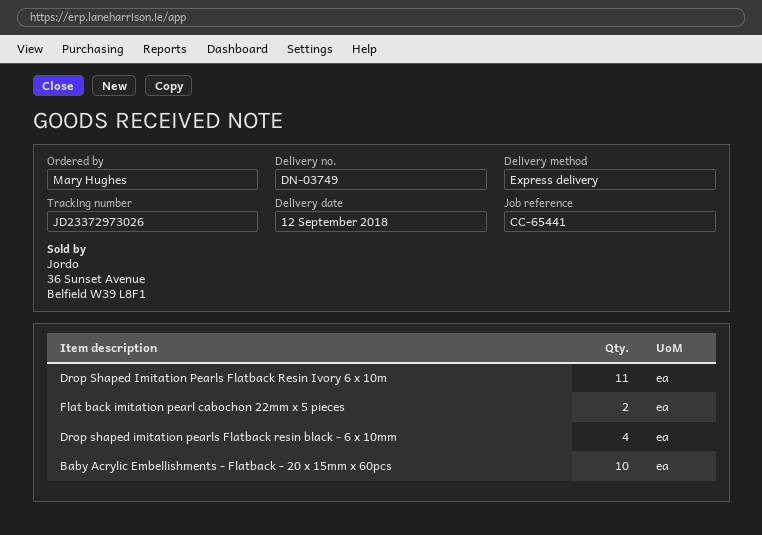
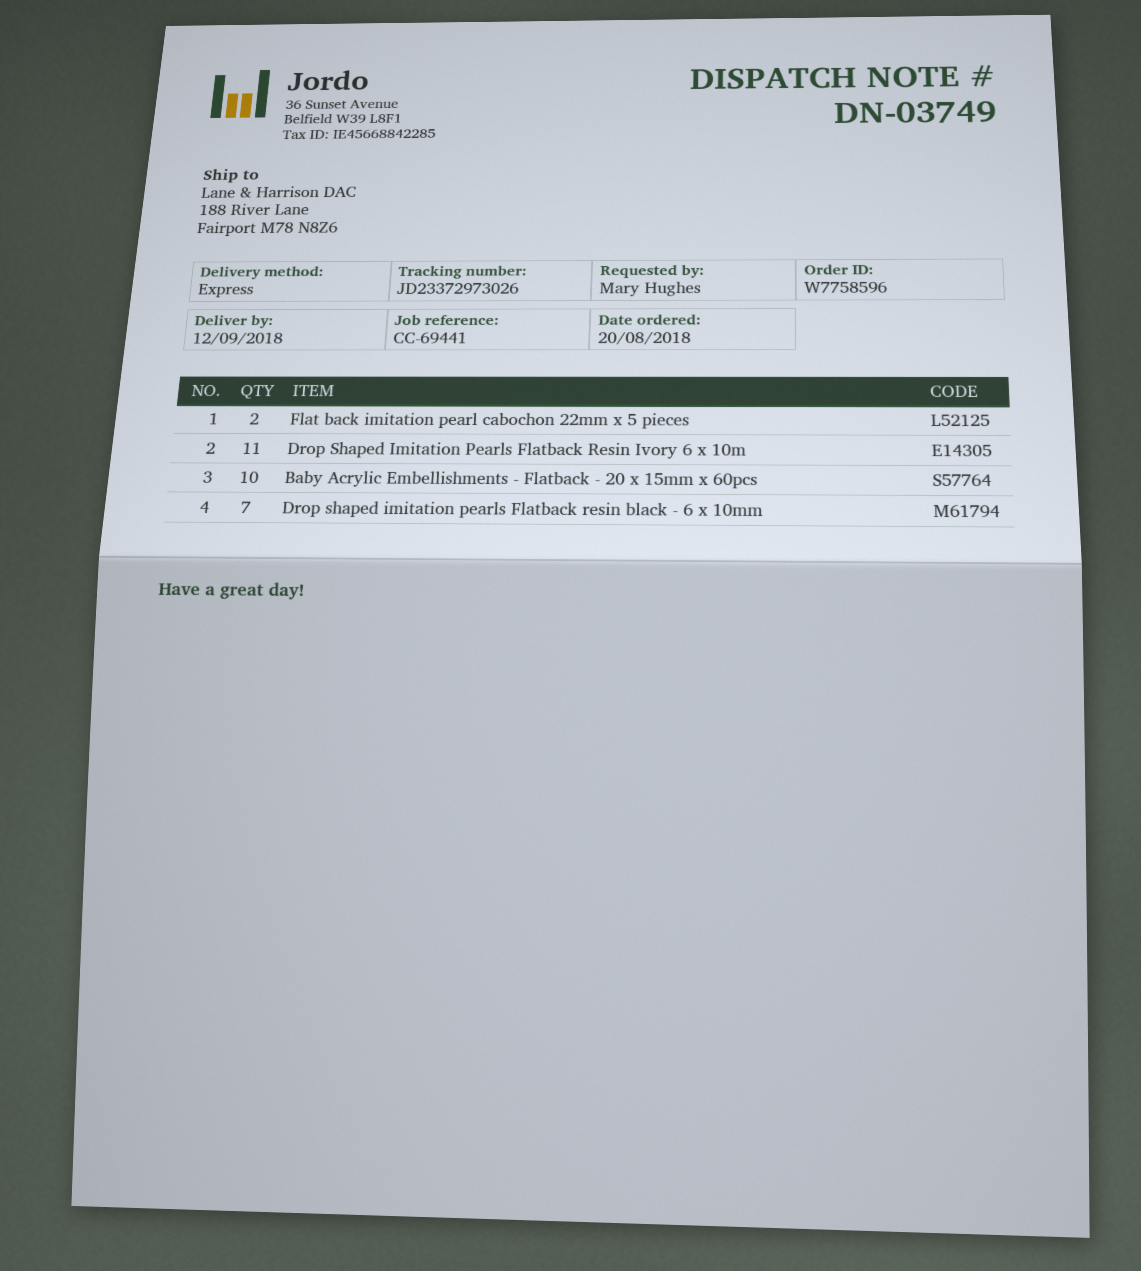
reference: CC-65441 -> CC-69441
Drop shaped imitation pearls Flatback resin black - 6 x 10mm: 4 -> 7

